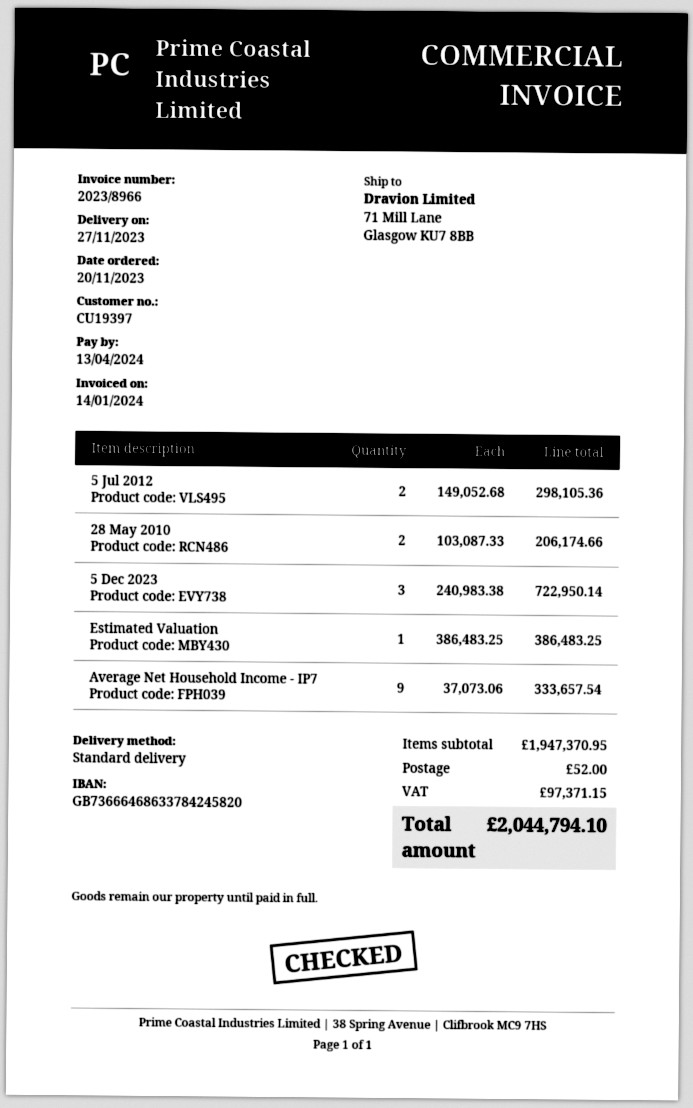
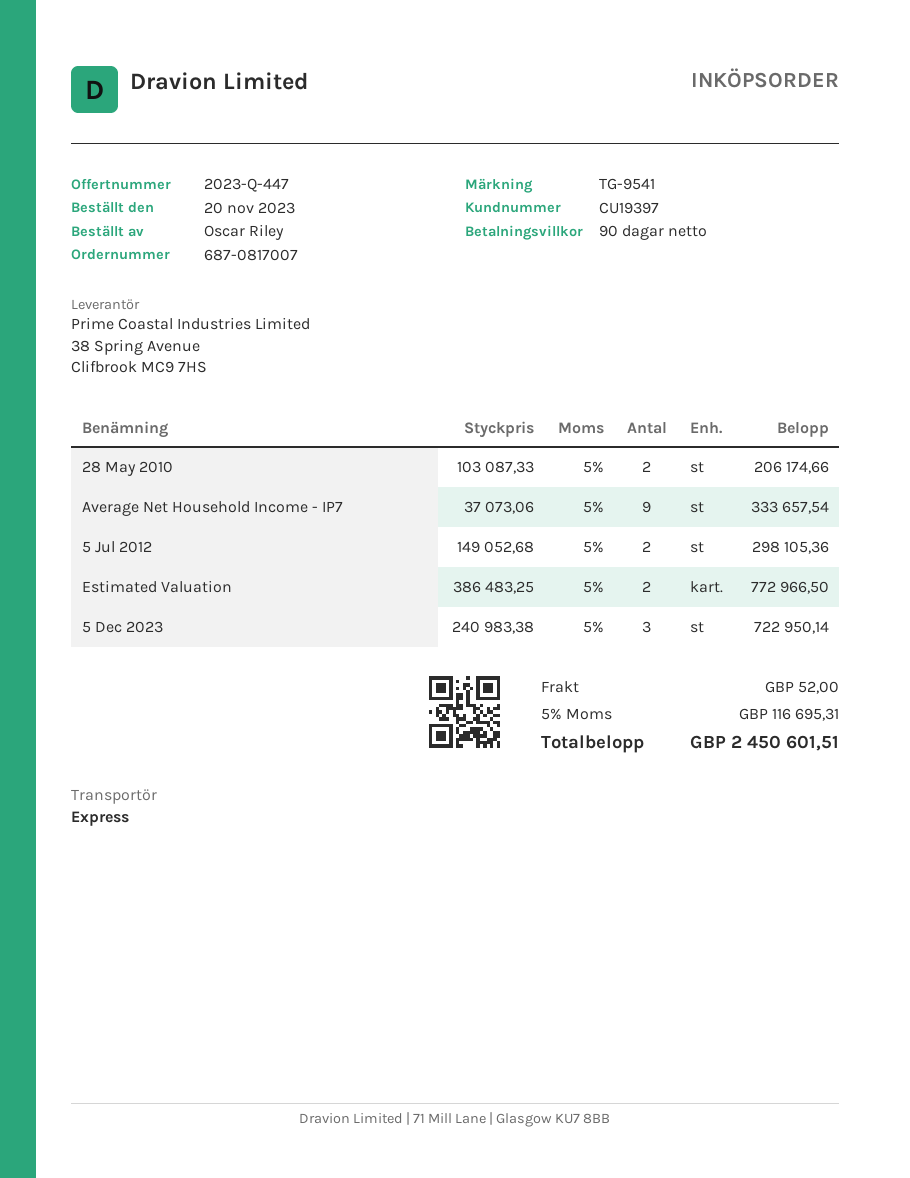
shipping method: standard -> express
Estimated Valuation: 1 x 386483.25 = 386483.25 -> 2 x 386483.25 = 772966.50
tax: 97371.15 -> 116695.31
total: 2044794.10 -> 2450601.51

